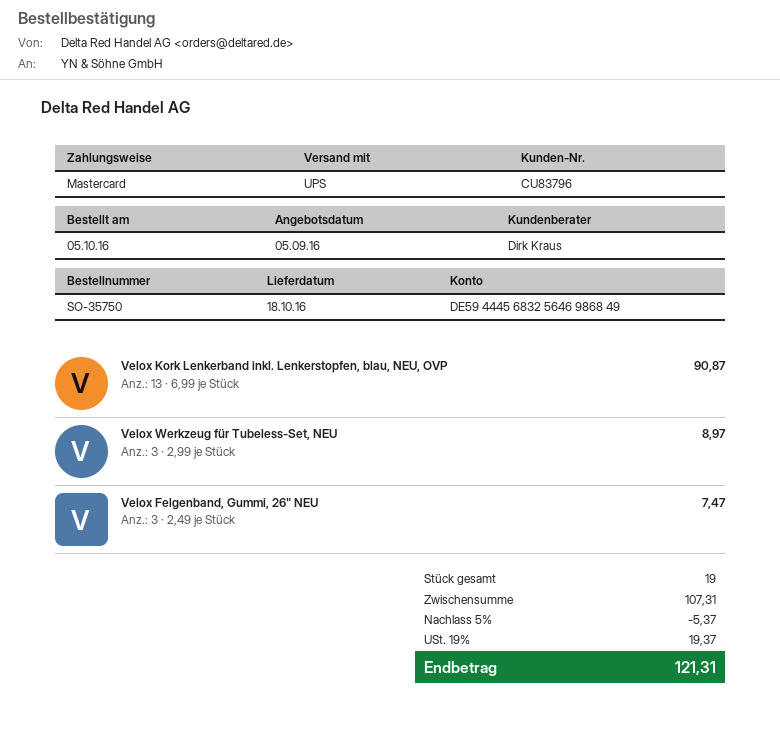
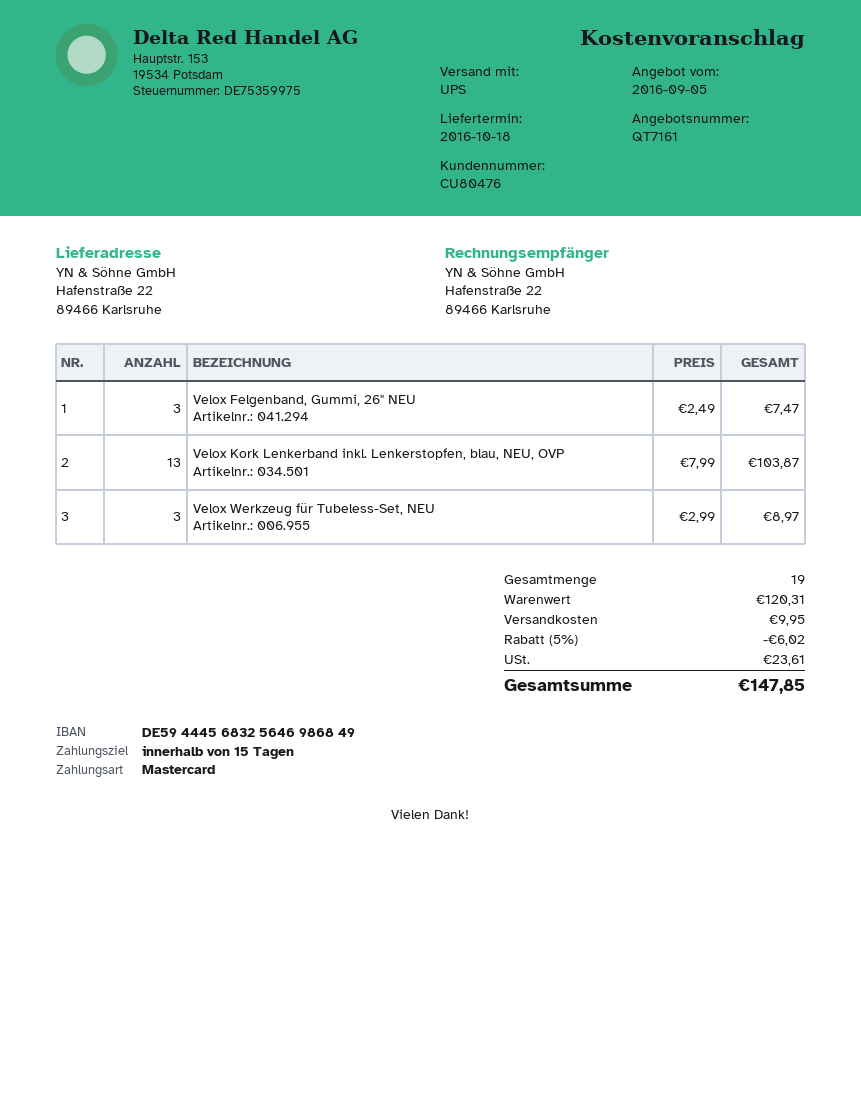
customer number: CU83796 -> CU80476
Velox Kork Lenkerband inkl. Lenkerstopfen, blau, NEU, OVP: 13 x 6.99 = 90.87 -> 13 x 7.99 = 103.87
subtotal: 107.31 -> 120.31
discount: 5% = 5.37 -> 5% = 6.02
shipping: none -> 9.95
tax: 19.37 -> 23.61
total: 121.31 -> 147.85

